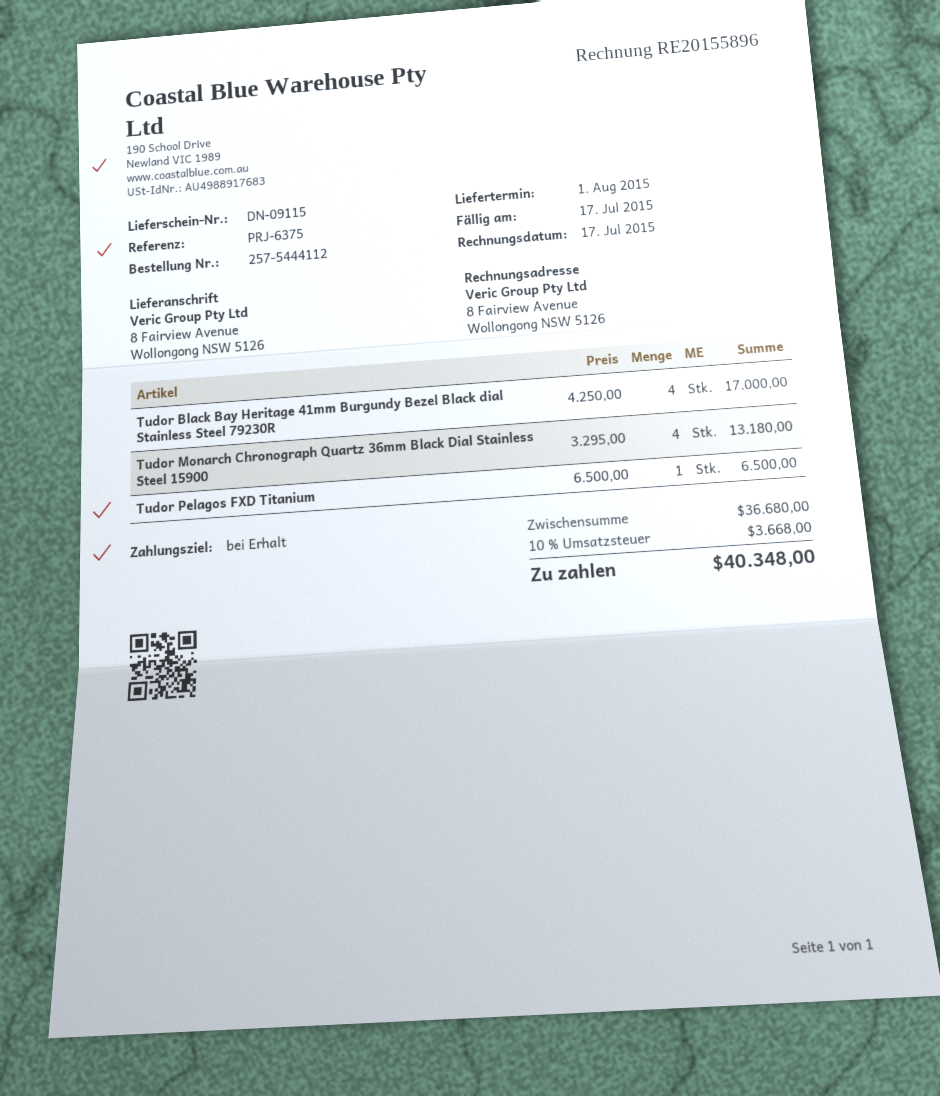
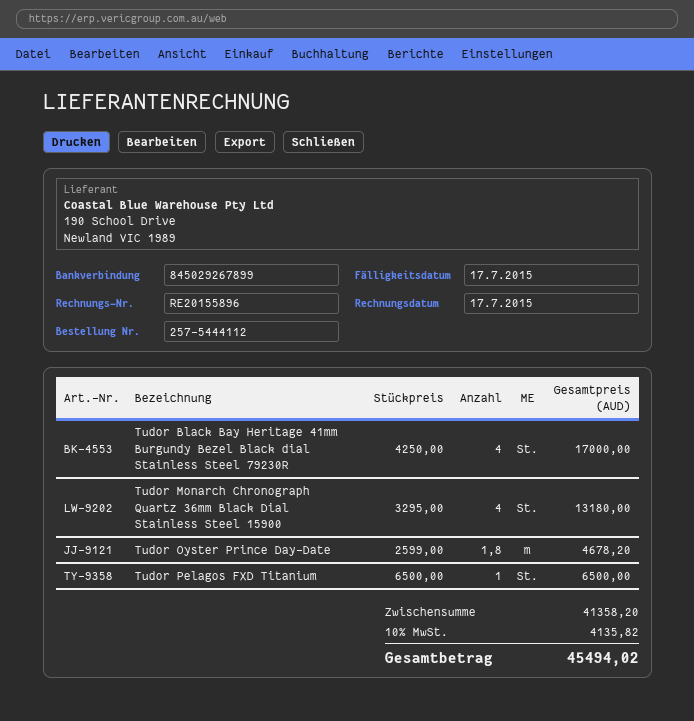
Tudor Oyster Prince Day-Date: none -> 1.8 x 2599.00 = 4678.20
subtotal: 36680.00 -> 41358.20
tax: 10% = 3668.00 -> 10% = 4135.82
total: 40348.00 -> 45494.02

